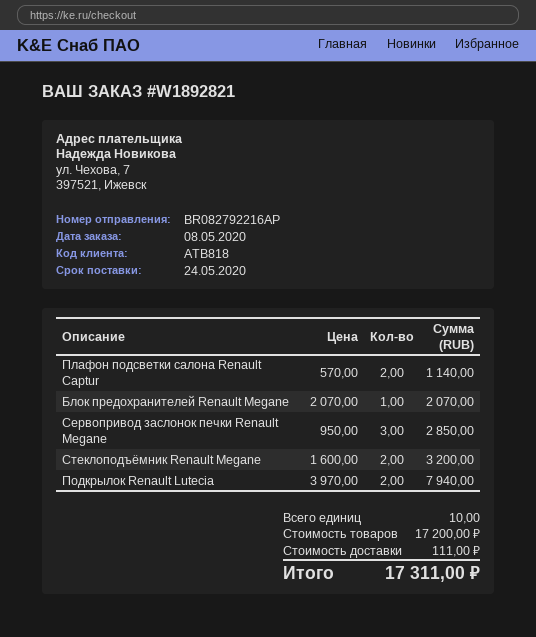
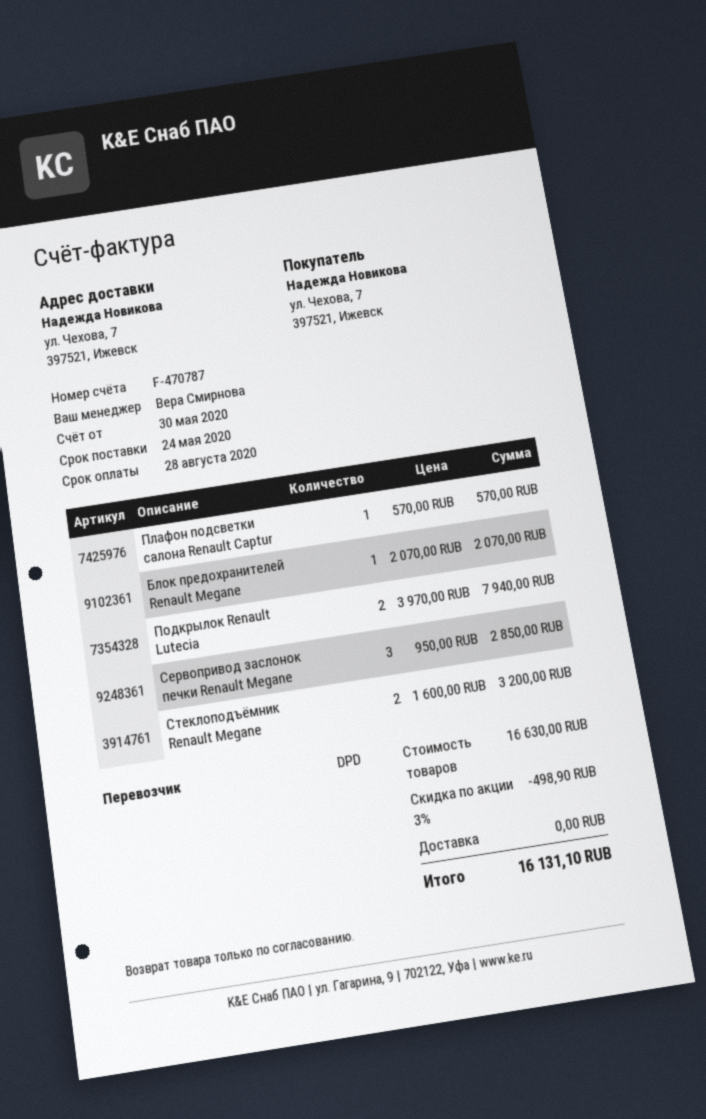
Плафон подсветки салона Renault Captur: 2 x 570.00 = 1140.00 -> 1 x 570.00 = 570.00
subtotal: 17200.00 -> 16630.00
discount: none -> 3% = 498.90
shipping: 111.00 -> 0.00
total: 17311.00 -> 16131.10

